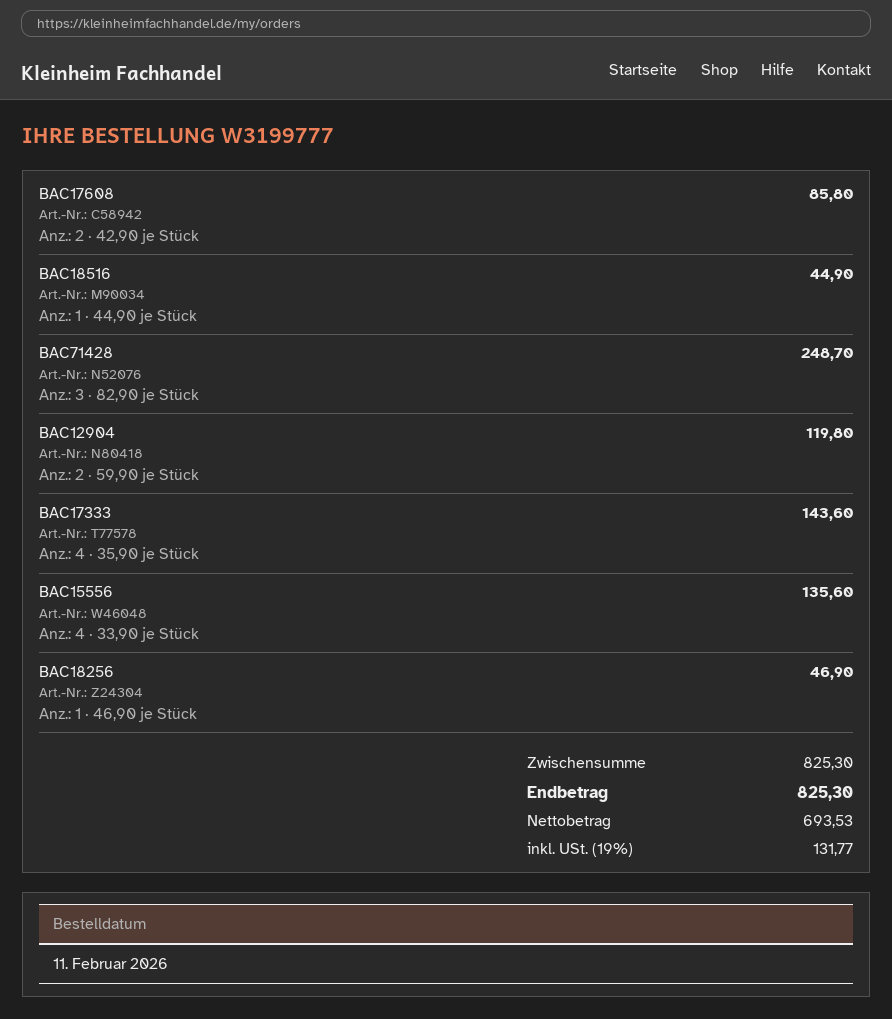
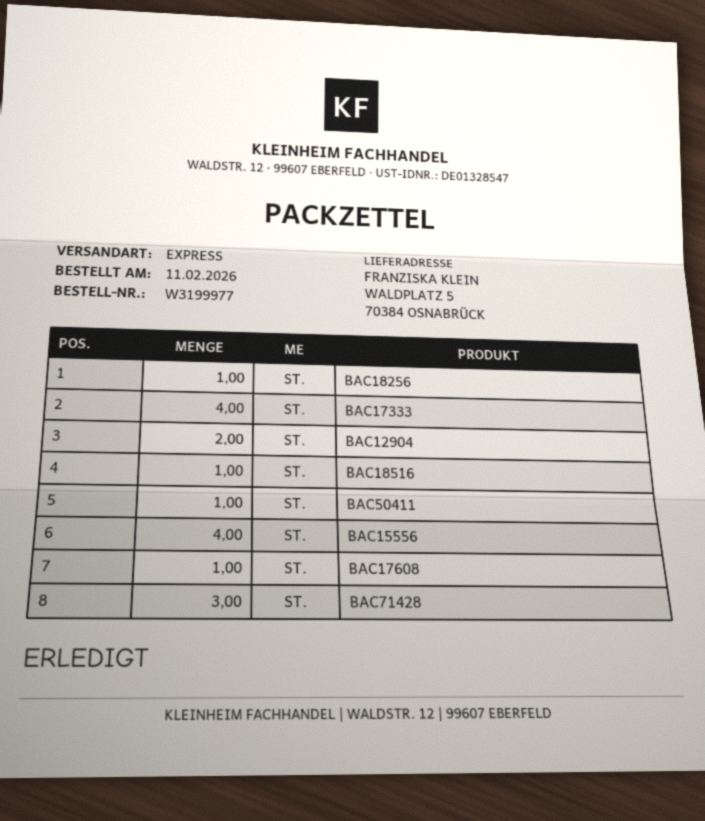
order number: W3199777 -> W3199977
BAC17608: 2 -> 1
BAC50411: none -> 1

